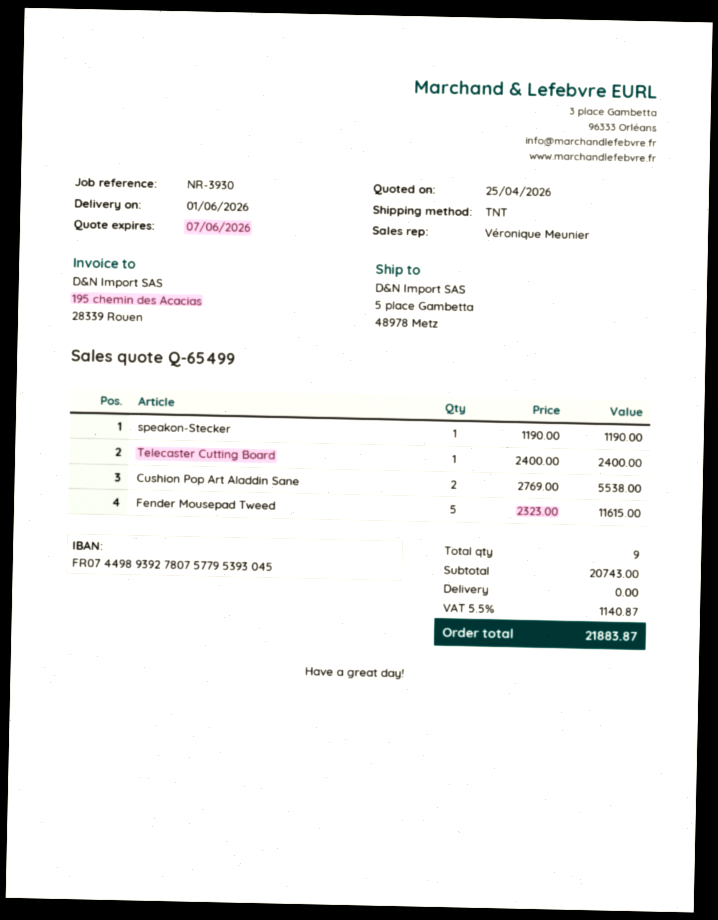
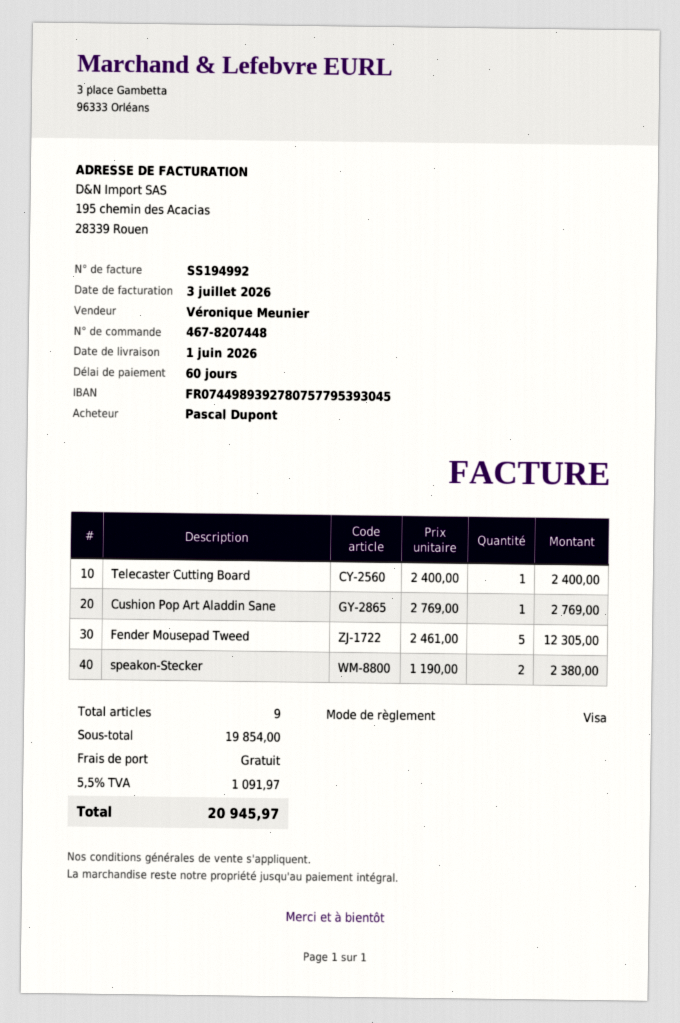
speakon-Stecker: 1 x 1190.00 = 1190.00 -> 2 x 1190.00 = 2380.00
Cushion Pop Art Aladdin Sane: 2 x 2769.00 = 5538.00 -> 1 x 2769.00 = 2769.00
Fender Mousepad Tweed: 5 x 2323.00 = 11615.00 -> 5 x 2461.00 = 12305.00
subtotal: 20743.00 -> 19854.00
tax: 5.5% = 1140.87 -> 5.5% = 1091.97
total: 21883.87 -> 20945.97

